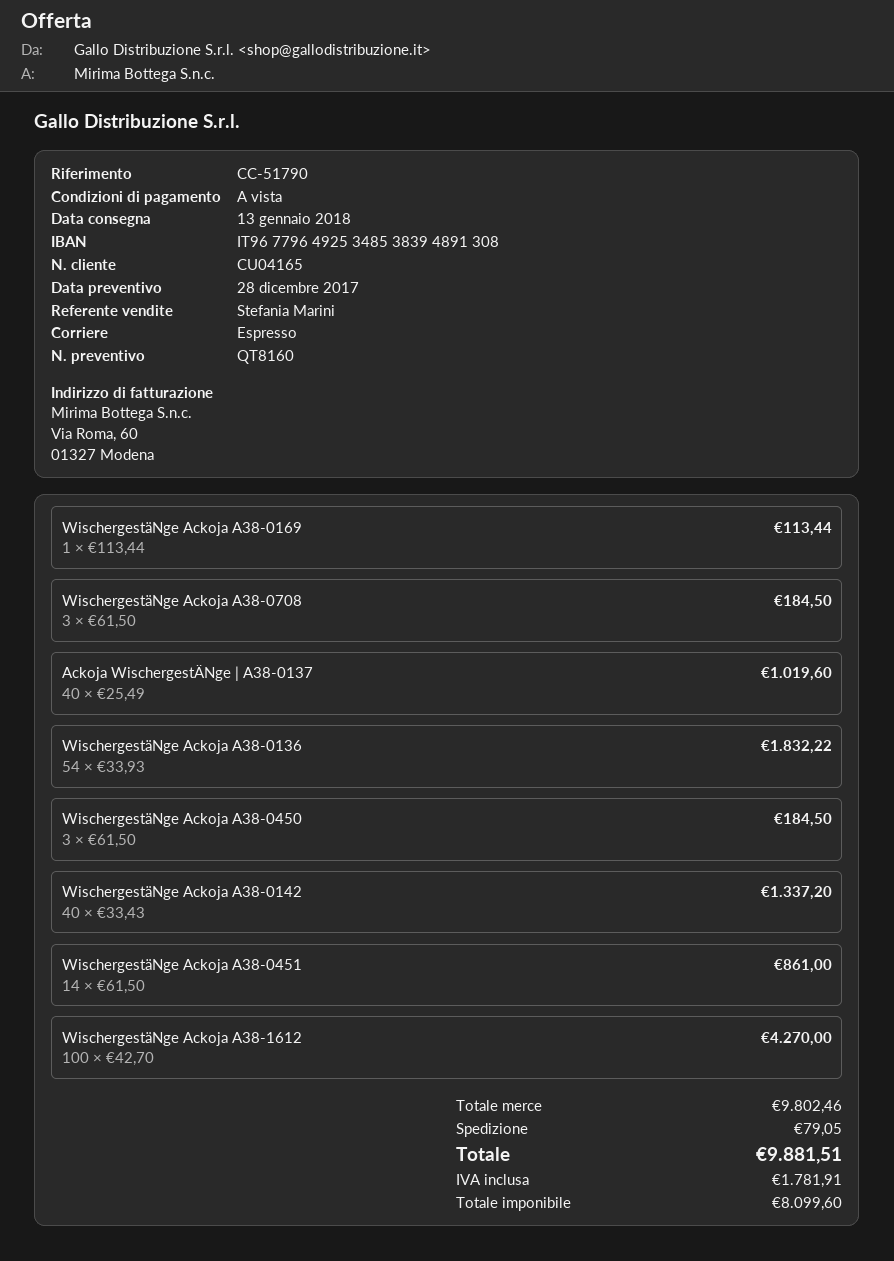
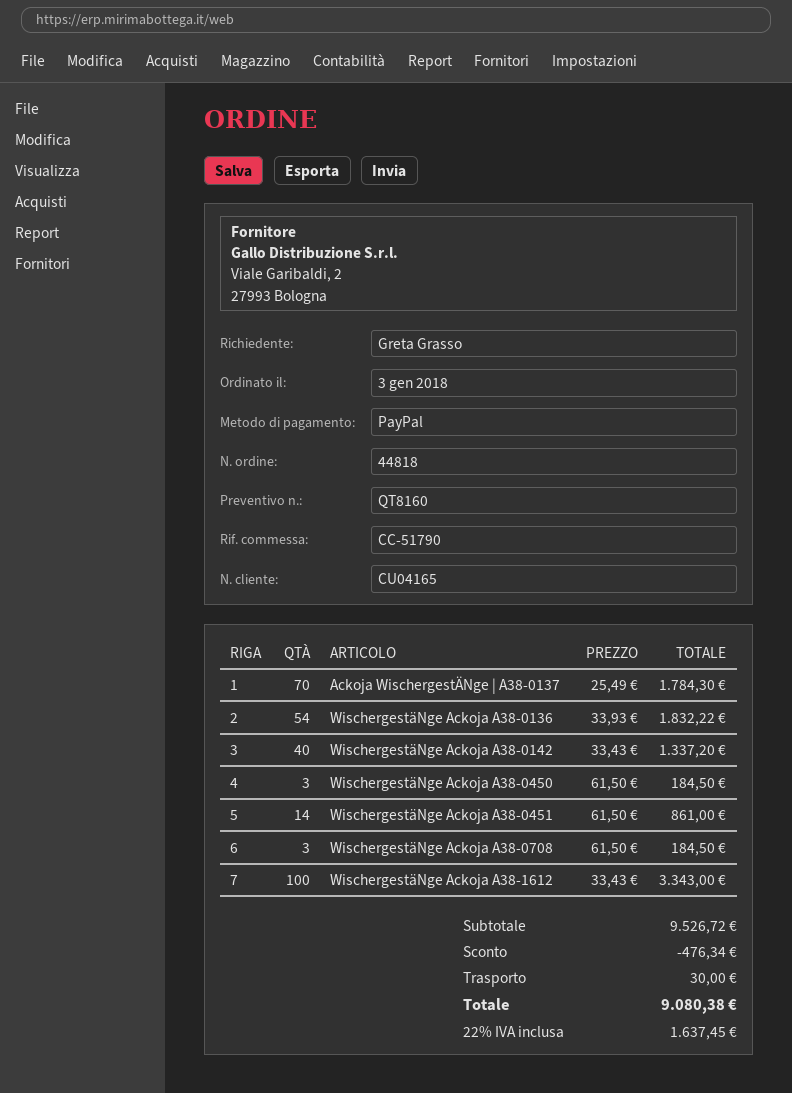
WischergestäNge Ackoja A38-0169: 1 x 113.44 = 113.44 -> none
Ackoja WischergestÄNge | A38-0137: 40 x 25.49 = 1019.60 -> 70 x 25.49 = 1784.30
WischergestäNge Ackoja A38-1612: 100 x 42.70 = 4270.00 -> 100 x 33.43 = 3343.00
subtotal: 9802.46 -> 9526.72
discount: none -> 476.34
shipping: 79.05 -> 30.00
tax: 1781.91 -> 1637.45
total: 9881.51 -> 9080.38

